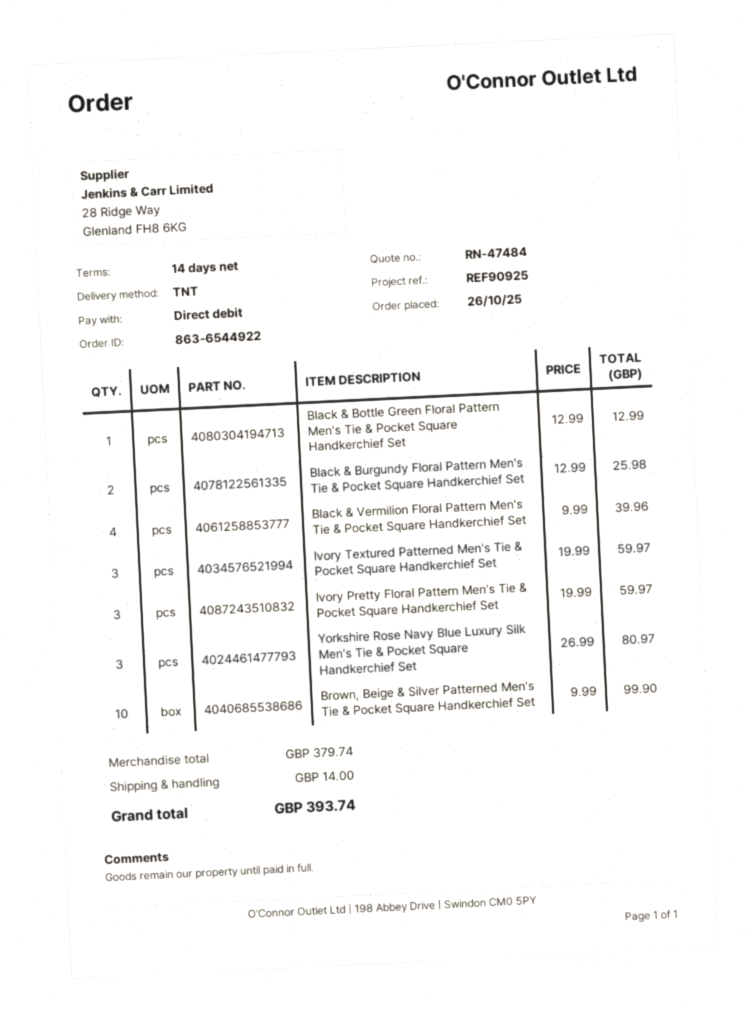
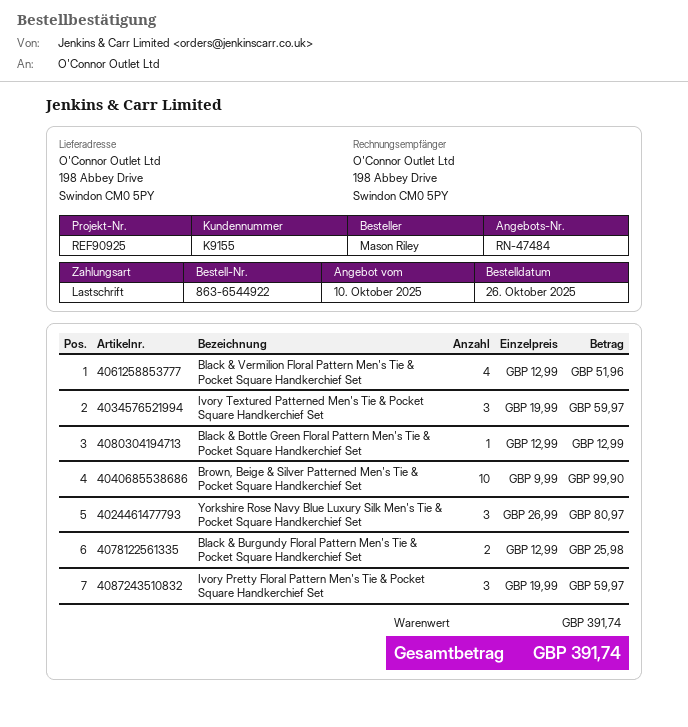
Black & Vermilion Floral Pattern Men's Tie & Pocket Square Handkerchief Set: 4 x 9.99 = 39.96 -> 4 x 12.99 = 51.96
subtotal: 379.74 -> 391.74
shipping: 14.00 -> none
total: 393.74 -> 391.74

